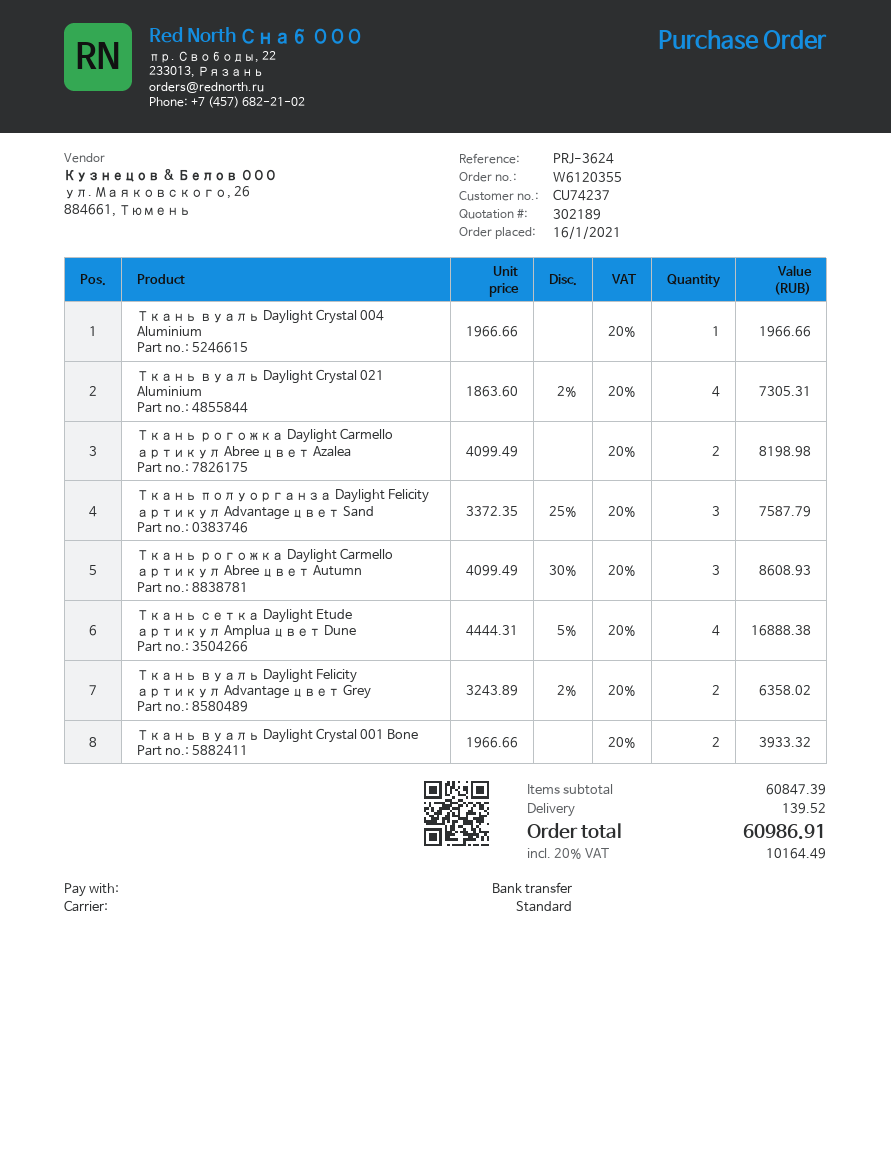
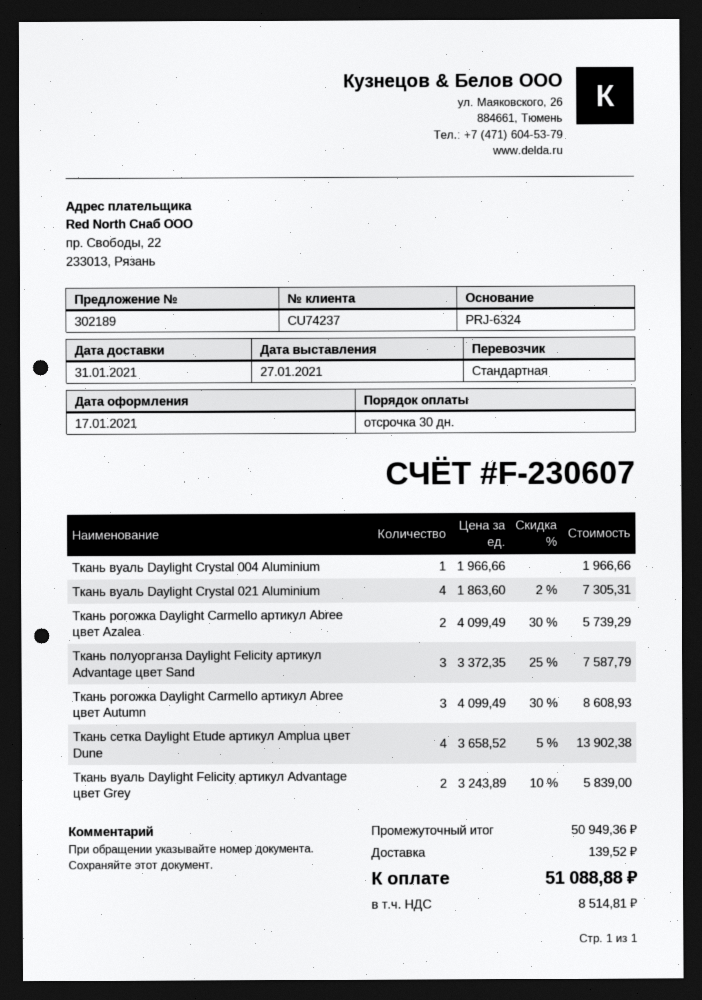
order date: 2021-01-16 -> 2021-01-17
reference: PRJ-3624 -> PRJ-6324
Ткань рогожка Daylight Carmello артикул Abree цвет Azalea: 2 x 4099.49 = 8198.98 -> 2 x 4099.49 - 30% = 5739.29
Ткань сетка Daylight Etude артикул Amplua цвет Dune: 4 x 4444.31 - 5% = 16888.38 -> 4 x 3658.52 - 5% = 13902.38
Ткань вуаль Daylight Felicity артикул Advantage цвет Grey: 2 x 3243.89 - 2% = 6358.02 -> 2 x 3243.89 - 10% = 5839.00
Ткань вуаль Daylight Crystal 001 Bone: 2 x 1966.66 = 3933.32 -> none
subtotal: 60847.39 -> 50949.36
tax: 10164.49 -> 8514.81
total: 60986.91 -> 51088.88

